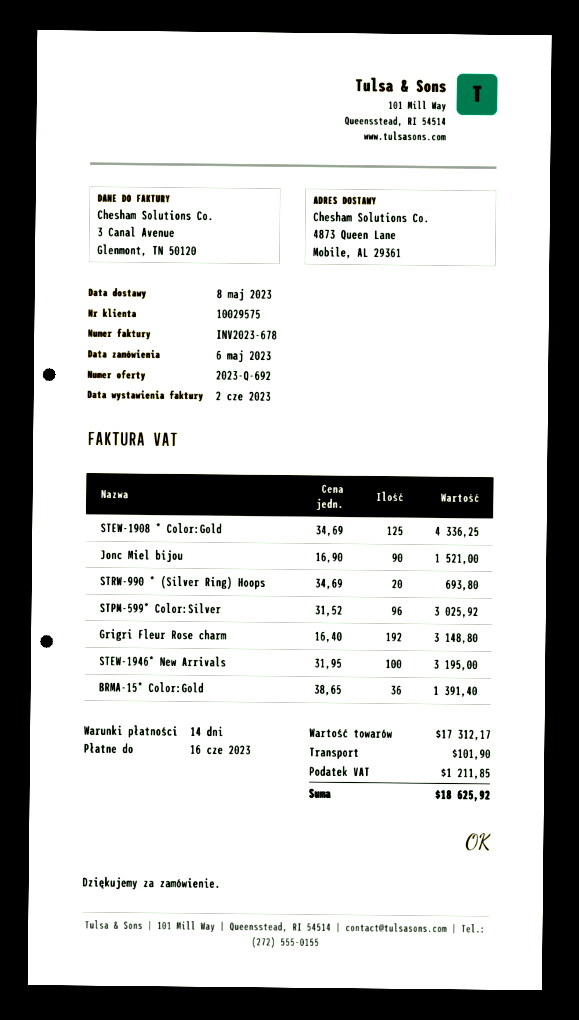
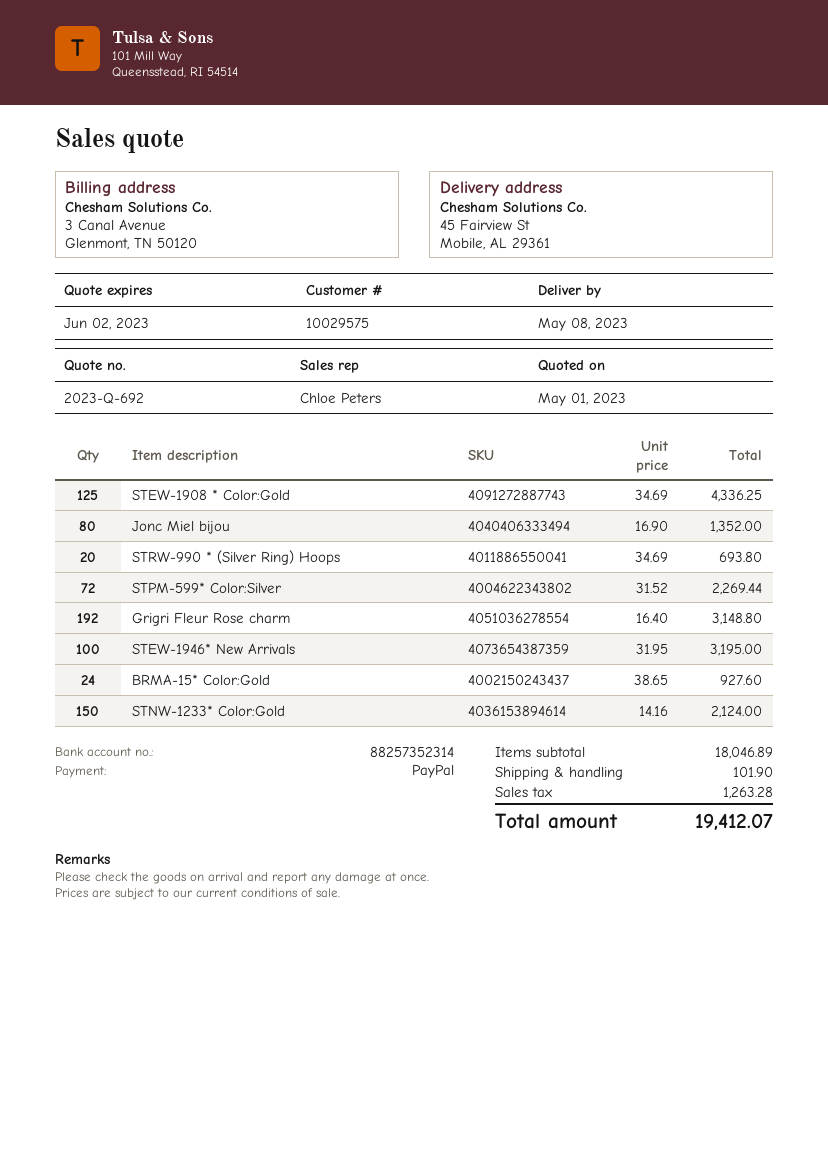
ship to: 4873 Queen Lane, Mobile, AL 29361 -> 45 Fairview St, Mobile, AL 29361
Jonc Miel bijou: 90 x 16.90 = 1521.00 -> 80 x 16.90 = 1352.00
STPM-599* Color:Silver: 96 x 31.52 = 3025.92 -> 72 x 31.52 = 2269.44
BRMA-15* Color:Gold: 36 x 38.65 = 1391.40 -> 24 x 38.65 = 927.60
STNW-1233* Color:Gold: none -> 150 x 14.16 = 2124.00
subtotal: 17312.17 -> 18046.89
tax: 1211.85 -> 1263.28
total: 18625.92 -> 19412.07

